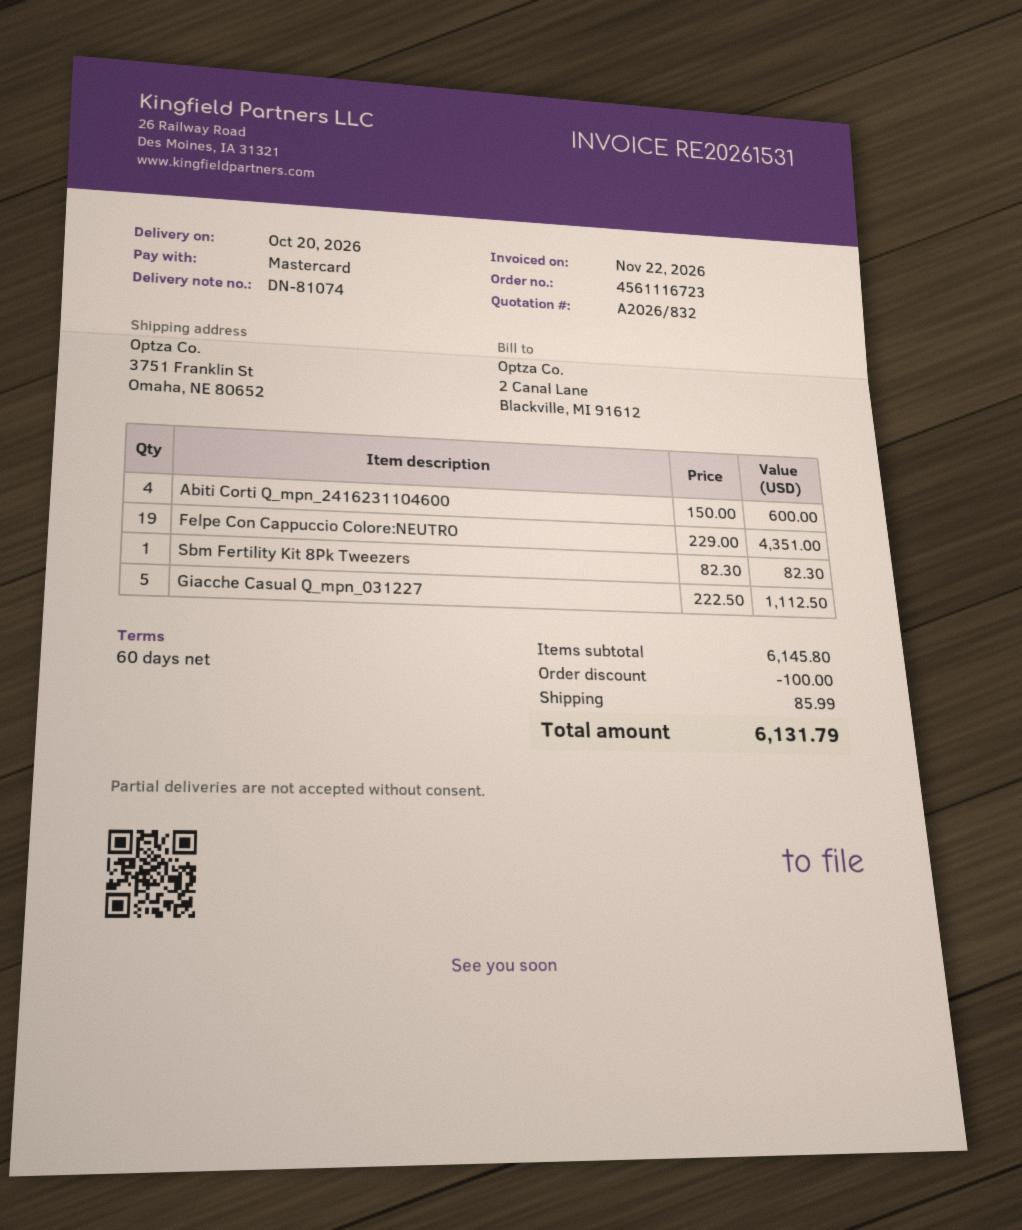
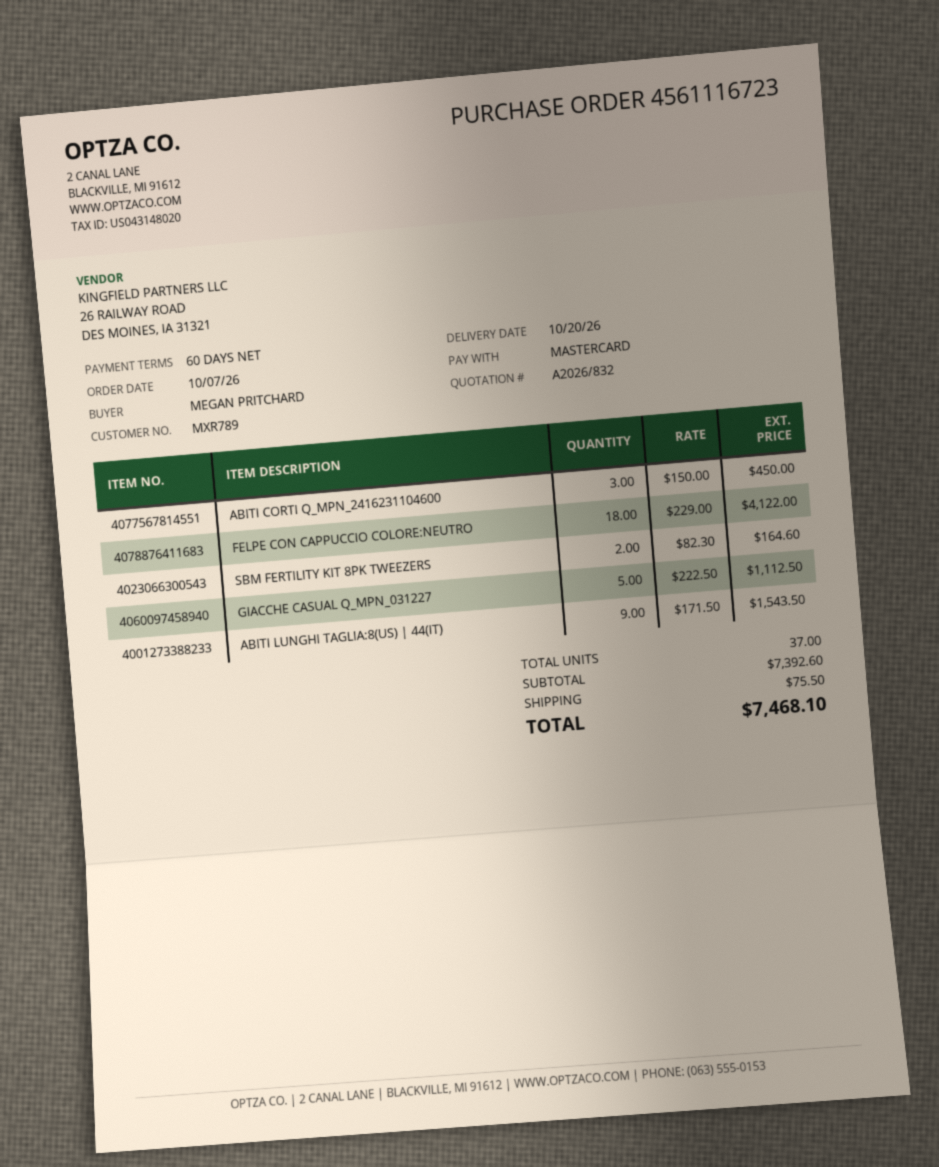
Abiti Corti Q_mpn_2416231104600: 4 x 150.00 = 600.00 -> 3 x 150.00 = 450.00
Felpe Con Cappuccio Colore:NEUTRO: 19 x 229.00 = 4351.00 -> 18 x 229.00 = 4122.00
Sbm Fertility Kit 8Pk Tweezers: 1 x 82.30 = 82.30 -> 2 x 82.30 = 164.60
ABITI LUNGHI TAGLIA:8(US) | 44(IT): none -> 9 x 171.50 = 1543.50
subtotal: 6145.80 -> 7392.60
discount: 100.00 -> none
shipping: 85.99 -> 75.50
total: 6131.79 -> 7468.10

